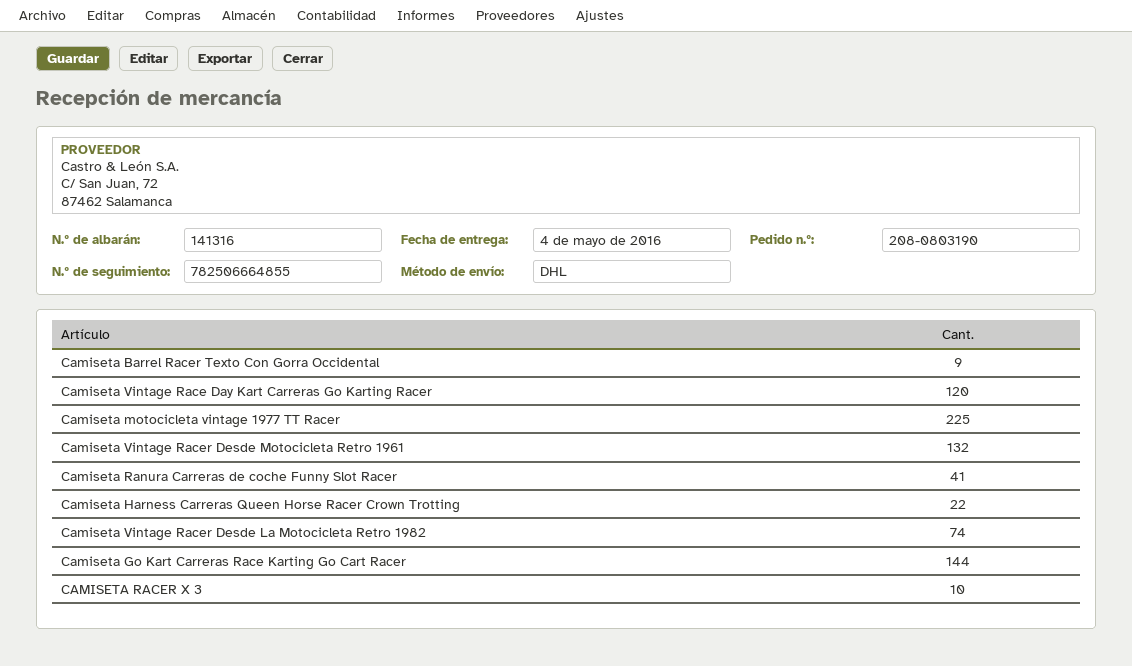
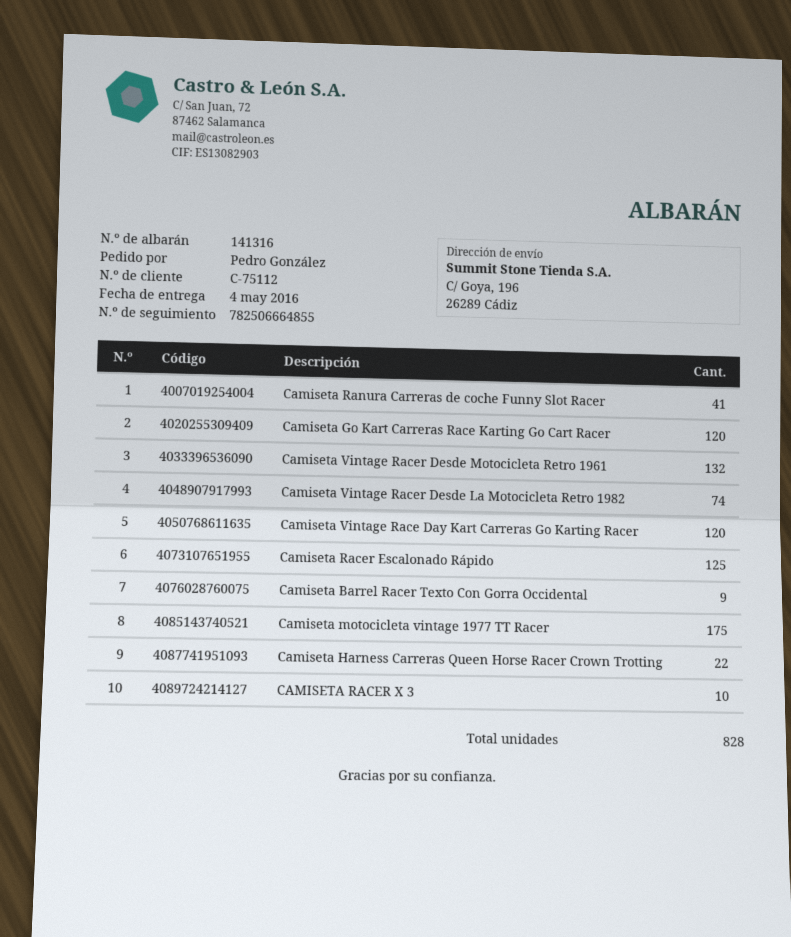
Camiseta motocicleta vintage 1977 TT Racer: 225 -> 175
Camiseta Go Kart Carreras Race Karting Go Cart Racer: 144 -> 120
Camiseta Racer Escalonado Rápido: none -> 125

